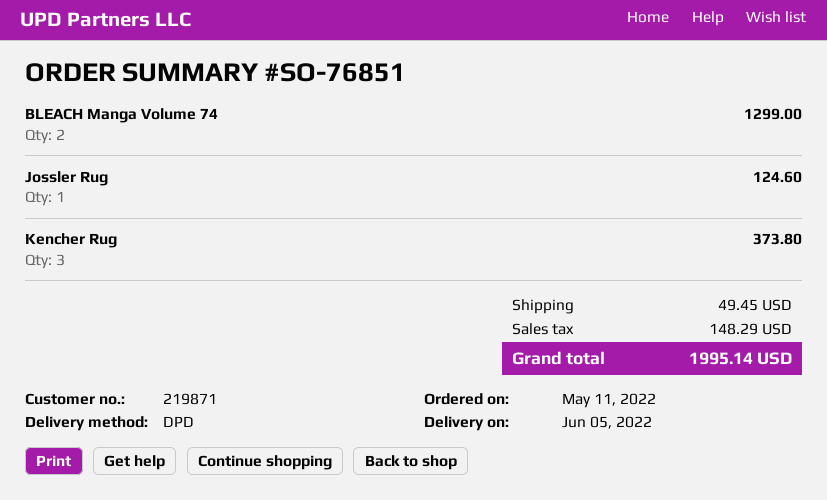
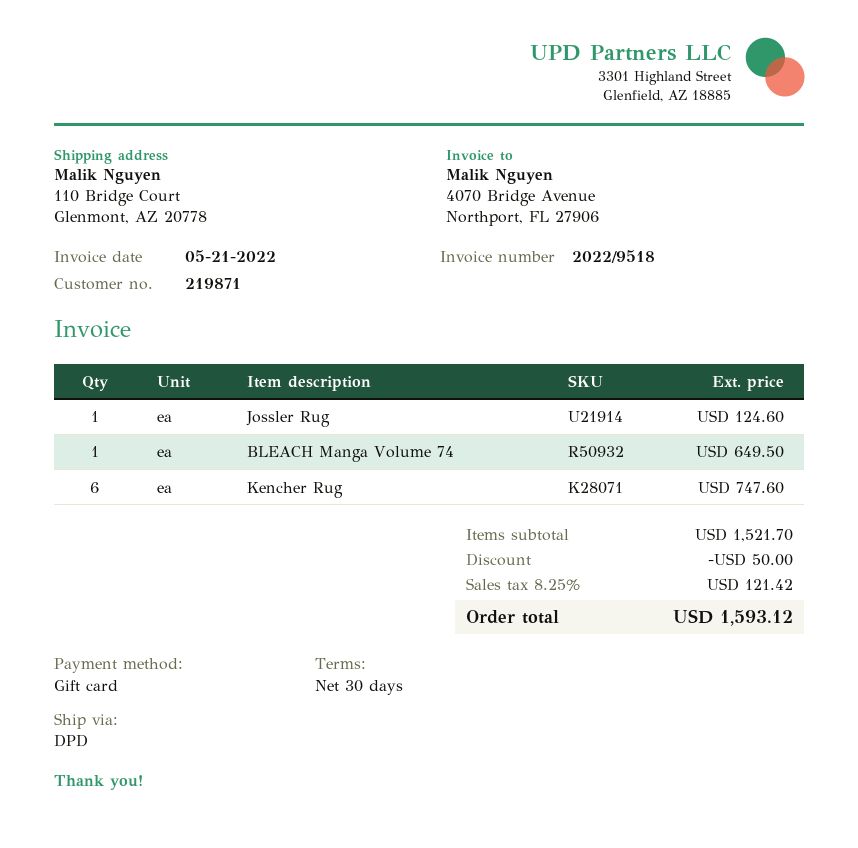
BLEACH Manga Volume 74: 2 for 1299.00 -> 1 for 649.50
Kencher Rug: 3 for 373.80 -> 6 for 747.60
discount: none -> 50.00
shipping: 49.45 -> none
tax: 148.29 -> 121.42
total: 1995.14 -> 1593.12

